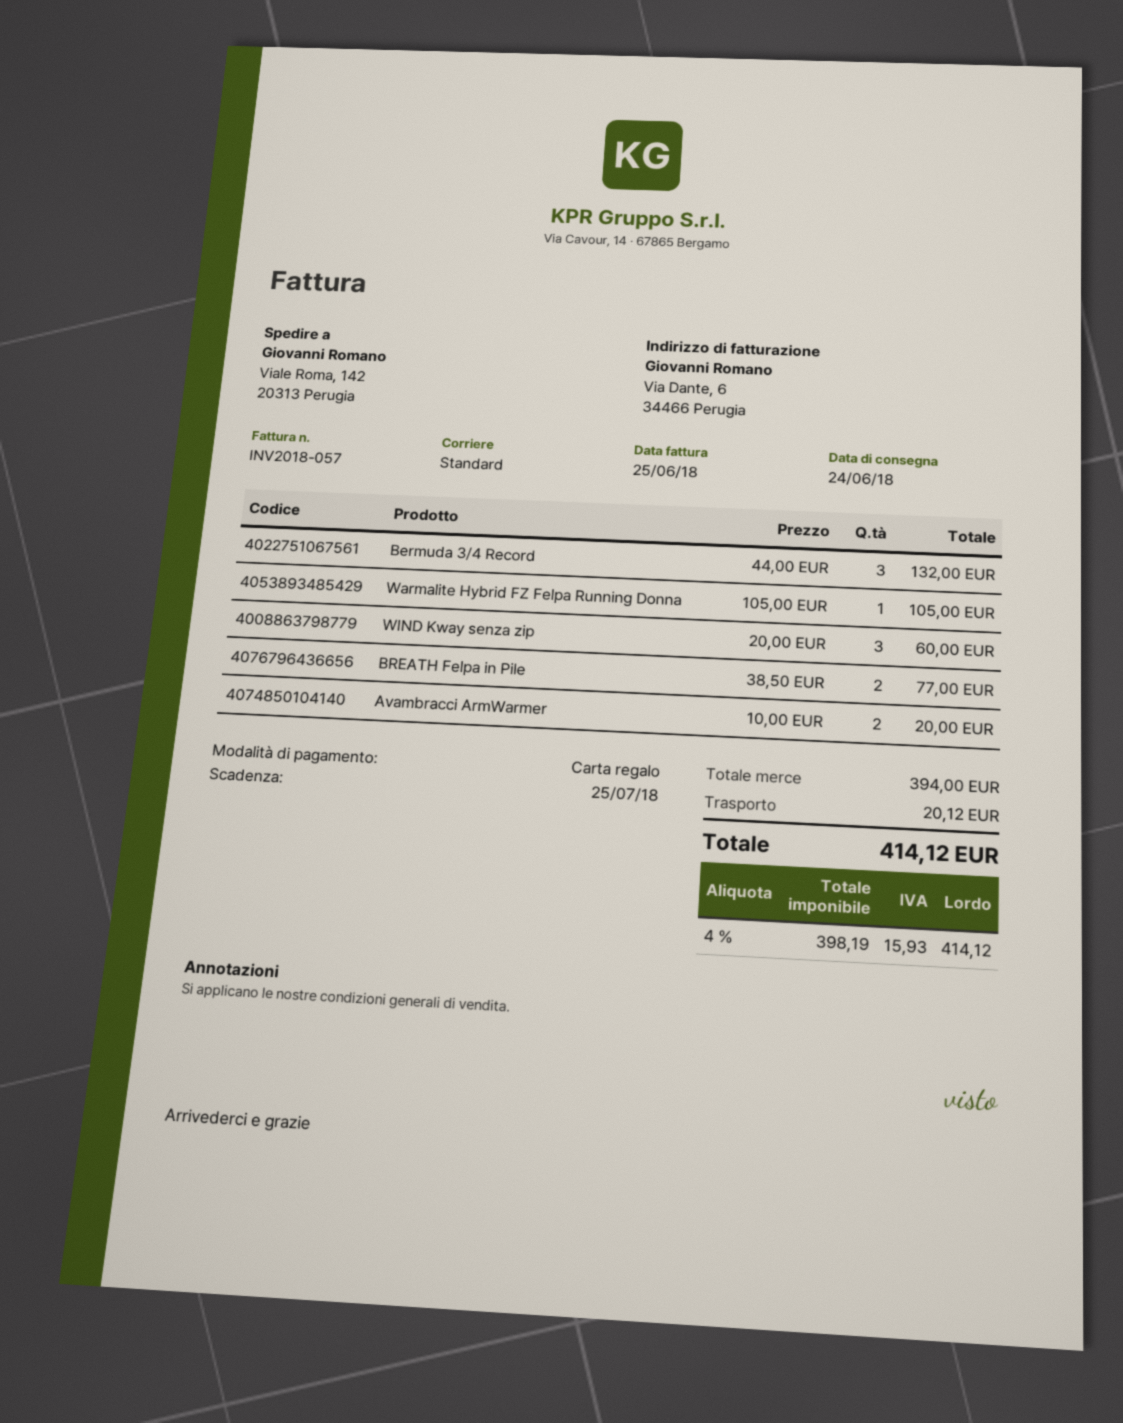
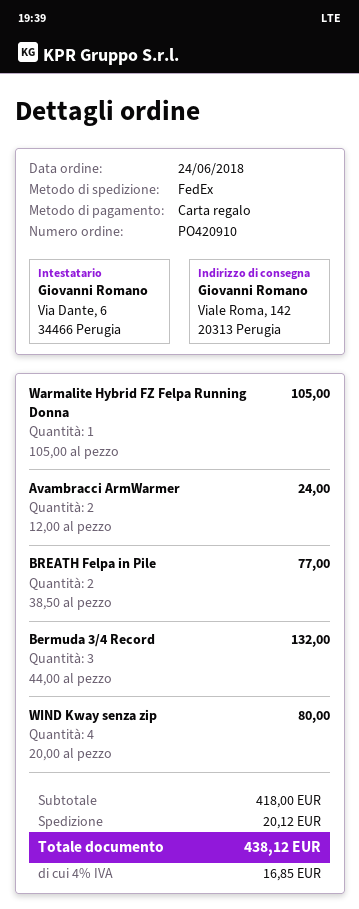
shipping method: standard -> FedEx
WIND Kway senza zip: 3 x 20.00 = 60.00 -> 4 x 20.00 = 80.00
Avambracci ArmWarmer: 2 x 10.00 = 20.00 -> 2 x 12.00 = 24.00
subtotal: 394.00 -> 418.00
tax: 4% = 15.93 -> 4% = 16.85
total: 414.12 -> 438.12

